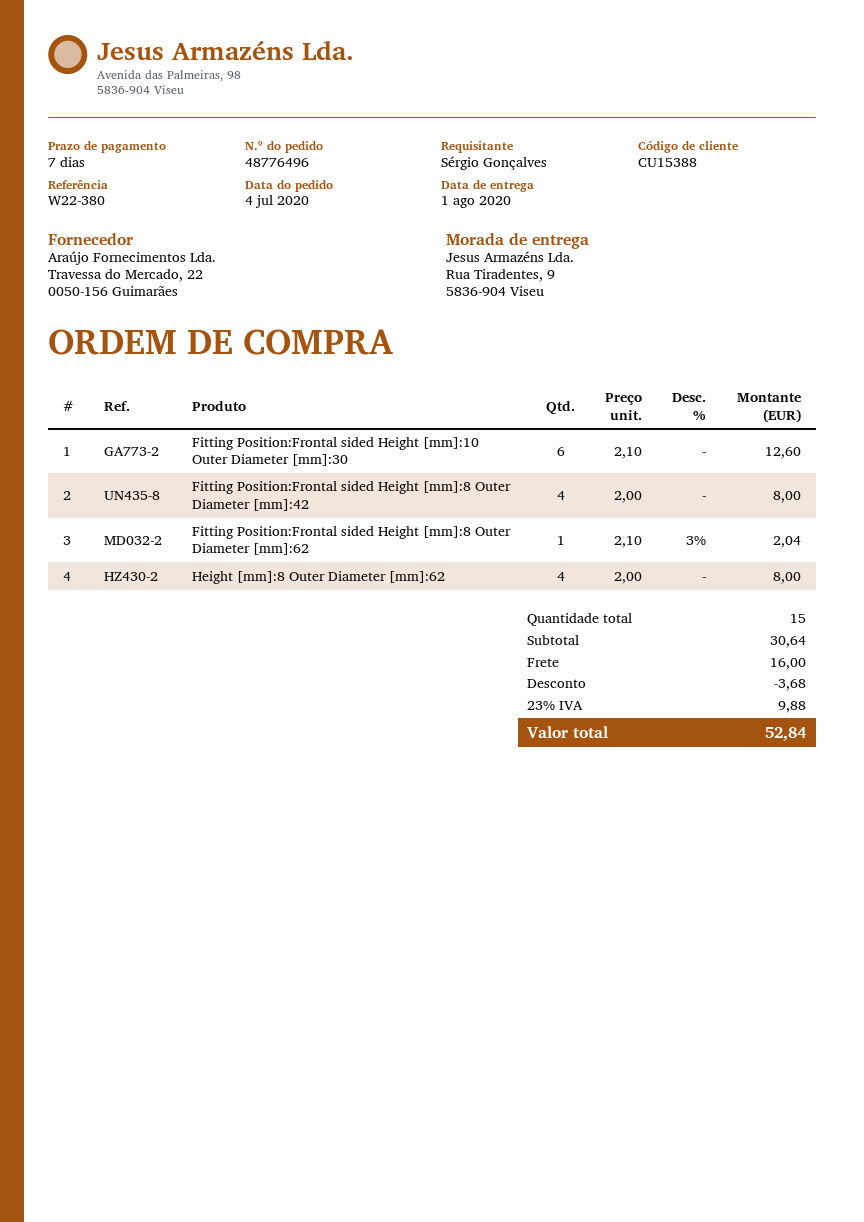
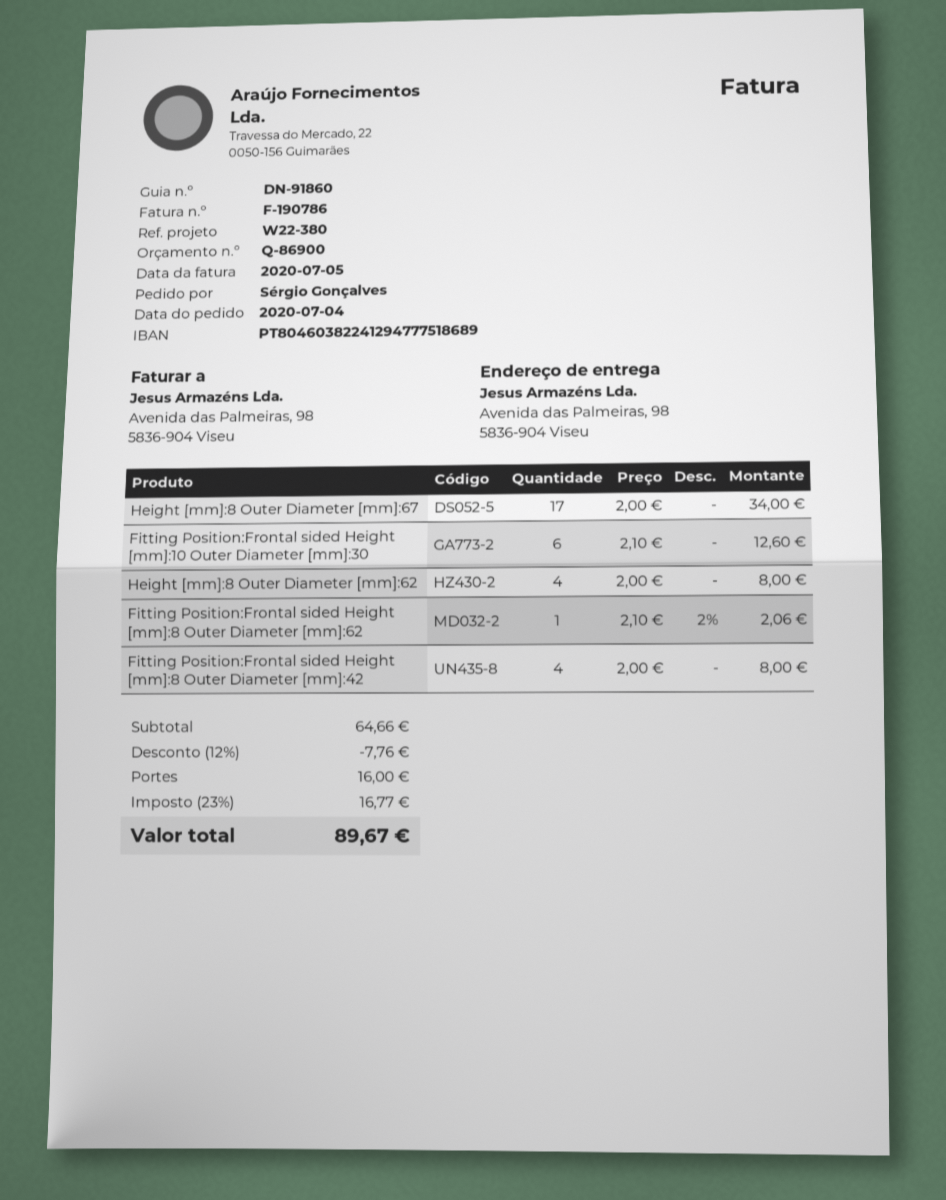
ship to: Rua Tiradentes, 9, 5836-904 Viseu -> Avenida das Palmeiras, 98, 5836-904 Viseu
Fitting Position:Frontal sided Height [mm]:8 Outer Diameter [mm]:62: 1 x 2.10 - 3% = 2.04 -> 1 x 2.10 - 2% = 2.06
Height [mm]:8 Outer Diameter [mm]:67: none -> 17 x 2.00 = 34.00
subtotal: 30.64 -> 64.66
discount: 3.68 -> 7.76
tax: 23% = 9.88 -> 23% = 16.77
total: 52.84 -> 89.67

